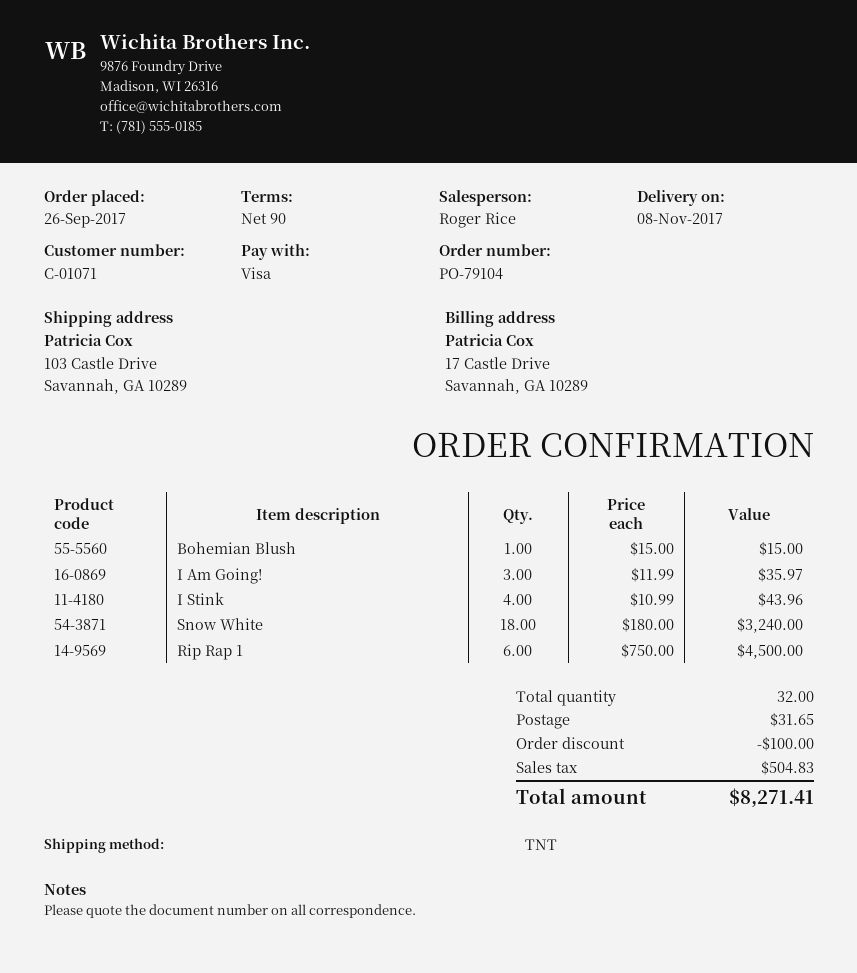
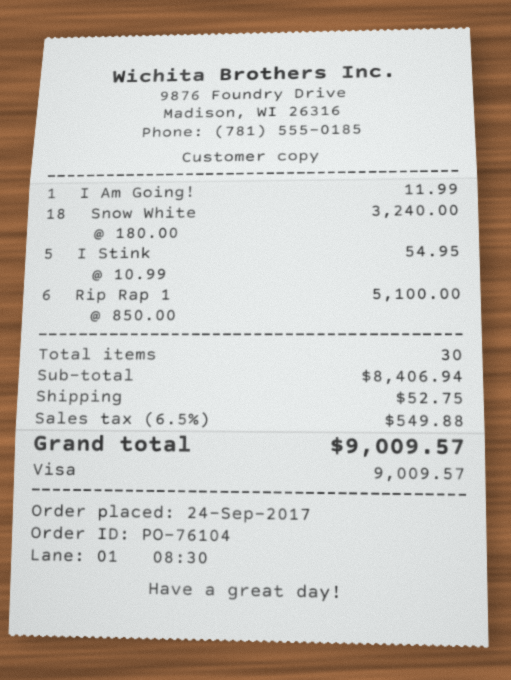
order number: PO-79104 -> PO-76104
order date: 2017-09-26 -> 2017-09-24
Bohemian Blush: 1 x 15.00 = 15.00 -> none
I Am Going!: 3 x 11.99 = 35.97 -> 1 x 11.99 = 11.99
I Stink: 4 x 10.99 = 43.96 -> 5 x 10.99 = 54.95
Rip Rap 1: 6 x 750.00 = 4500.00 -> 6 x 850.00 = 5100.00
total quantity: 32 -> 30
discount: 100.00 -> none
shipping: 31.65 -> 52.75
tax: 504.83 -> 549.88
total: 8271.41 -> 9009.57

